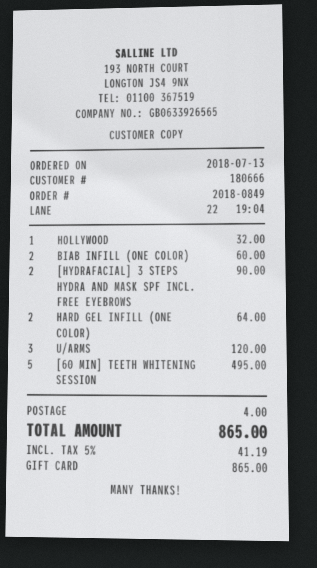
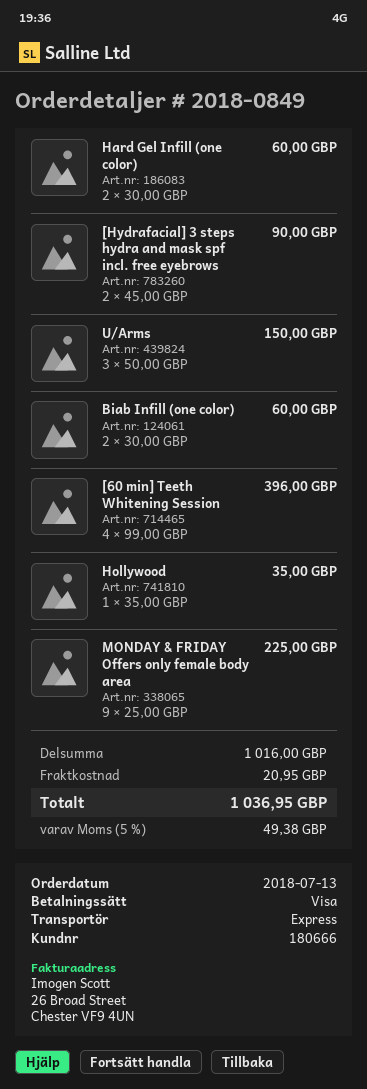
payment method: gift card -> Visa
HOLLYWOOD: 1 for 32.00 -> 1 for 35.00
HARD GEL INFILL (ONE COLOR): 2 for 64.00 -> 2 for 60.00
U/ARMS: 3 for 120.00 -> 3 for 150.00
[60 MIN] TEETH WHITENING SESSION: 5 for 495.00 -> 4 for 396.00
MONDAY & FRIDAY Offers only female body area: none -> 9 for 225.00
shipping: 4.00 -> 20.95
tax: 5% = 41.19 -> 5% = 49.38
total: 865.00 -> 1036.95

